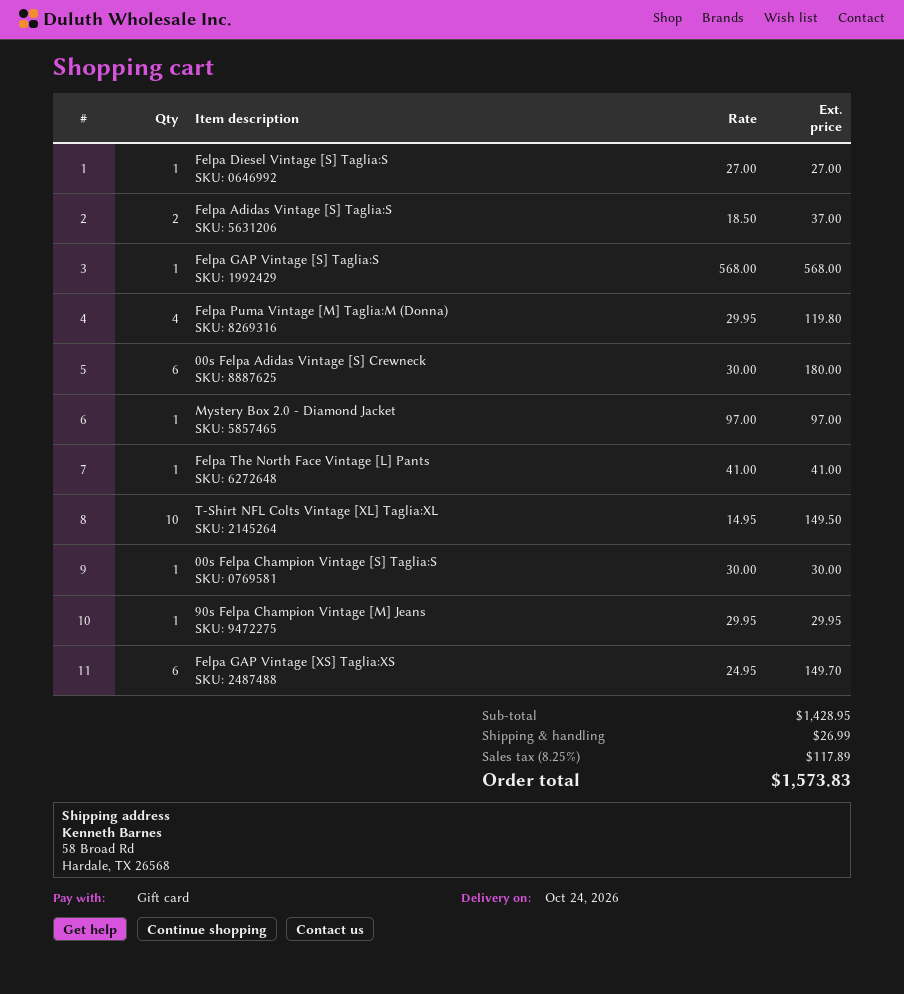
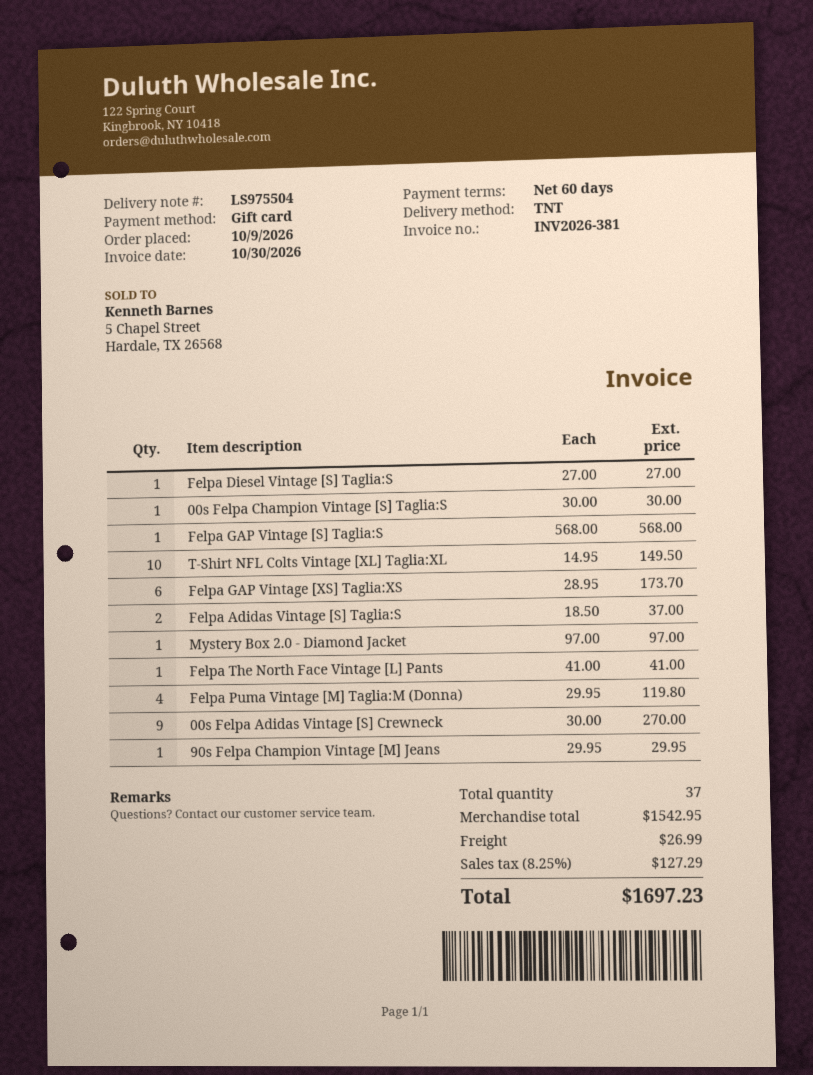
00s Felpa Adidas Vintage [S] Crewneck: 6 x 30.00 = 180.00 -> 9 x 30.00 = 270.00
Felpa GAP Vintage [XS] Taglia:XS: 6 x 24.95 = 149.70 -> 6 x 28.95 = 173.70
subtotal: 1428.95 -> 1542.95
tax: 8.25% = 117.89 -> 8.25% = 127.29
total: 1573.83 -> 1697.23

